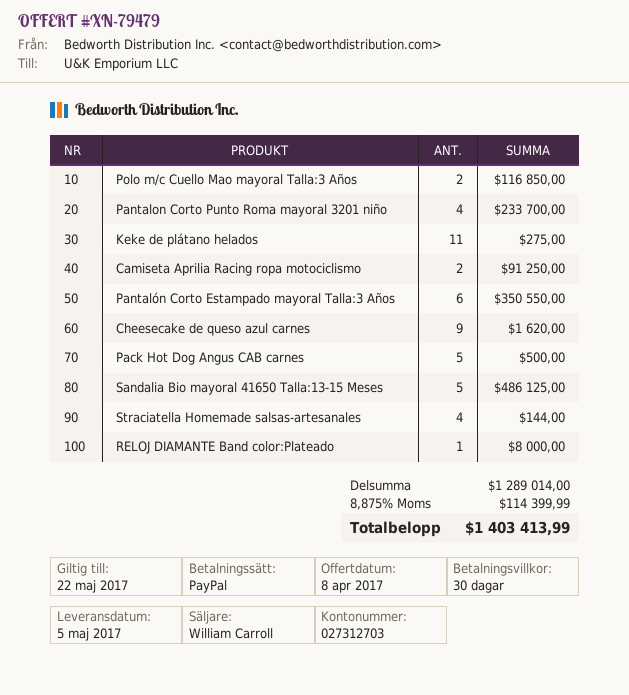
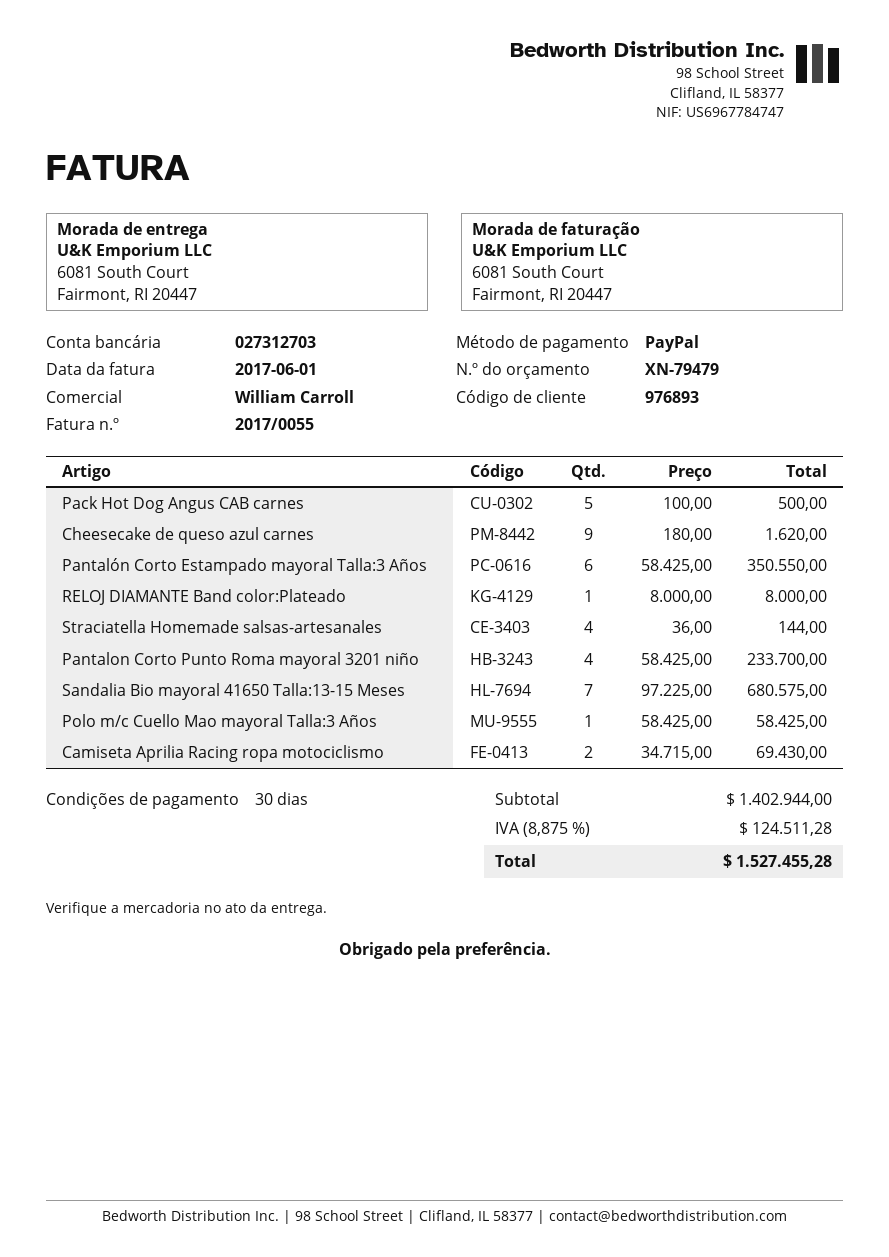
Polo m/c Cuello Mao mayoral Talla:3 Años: 2 for 116850.00 -> 1 for 58425.00
Keke de plátano helados: 11 for 275.00 -> none
Camiseta Aprilia Racing ropa motociclismo: 2 for 91250.00 -> 2 for 69430.00
Sandalia Bio mayoral 41650 Talla:13-15 Meses: 5 for 486125.00 -> 7 for 680575.00
subtotal: 1289014.00 -> 1402944.00
tax: 8.875% = 114399.99 -> 8.875% = 124511.28
total: 1403413.99 -> 1527455.28

